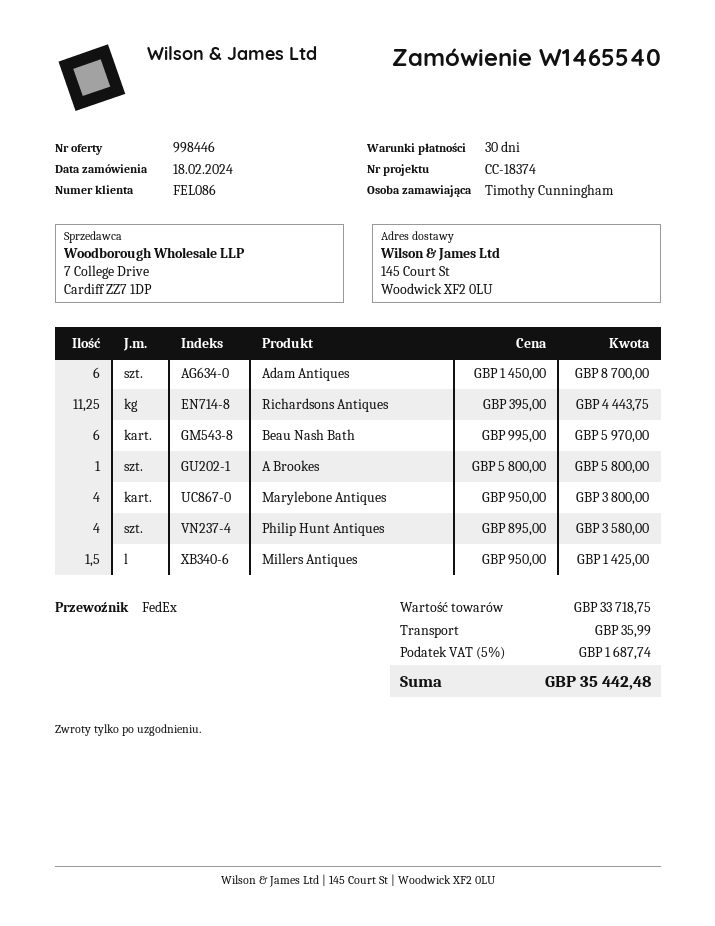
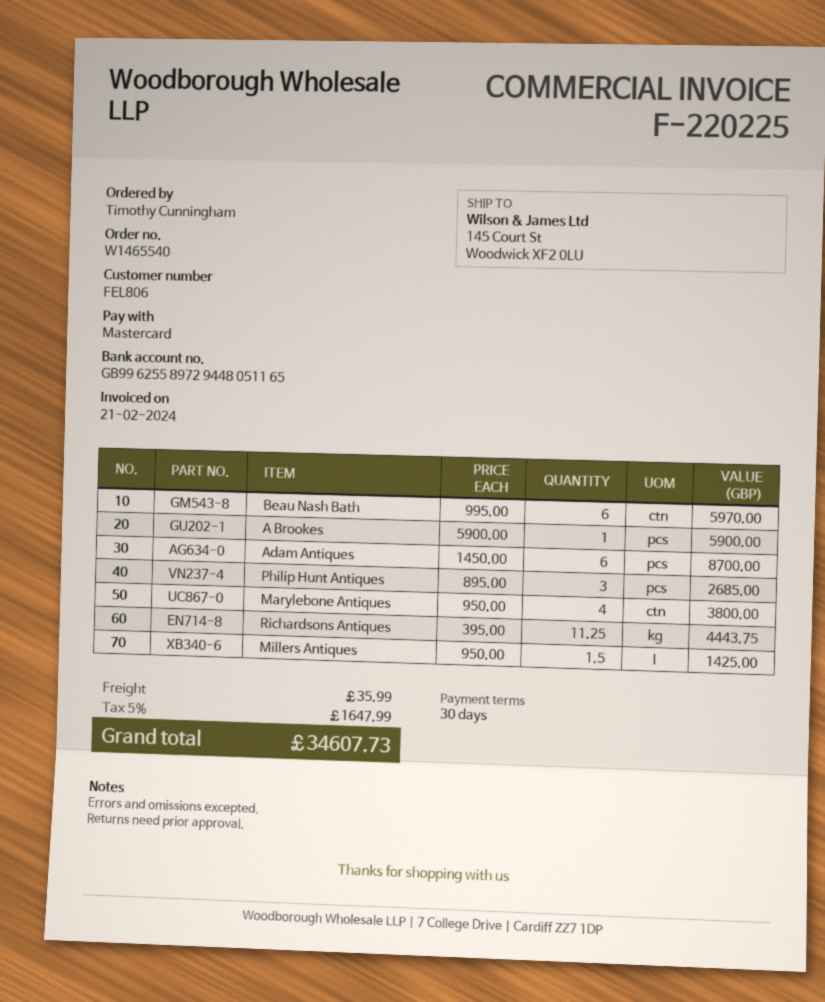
customer number: FEL086 -> FEL806
A Brookes: 1 x 5800.00 = 5800.00 -> 1 x 5900.00 = 5900.00
Philip Hunt Antiques: 4 x 895.00 = 3580.00 -> 3 x 895.00 = 2685.00
tax: 5% = 1687.74 -> 5% = 1647.99
total: 35442.48 -> 34607.73

